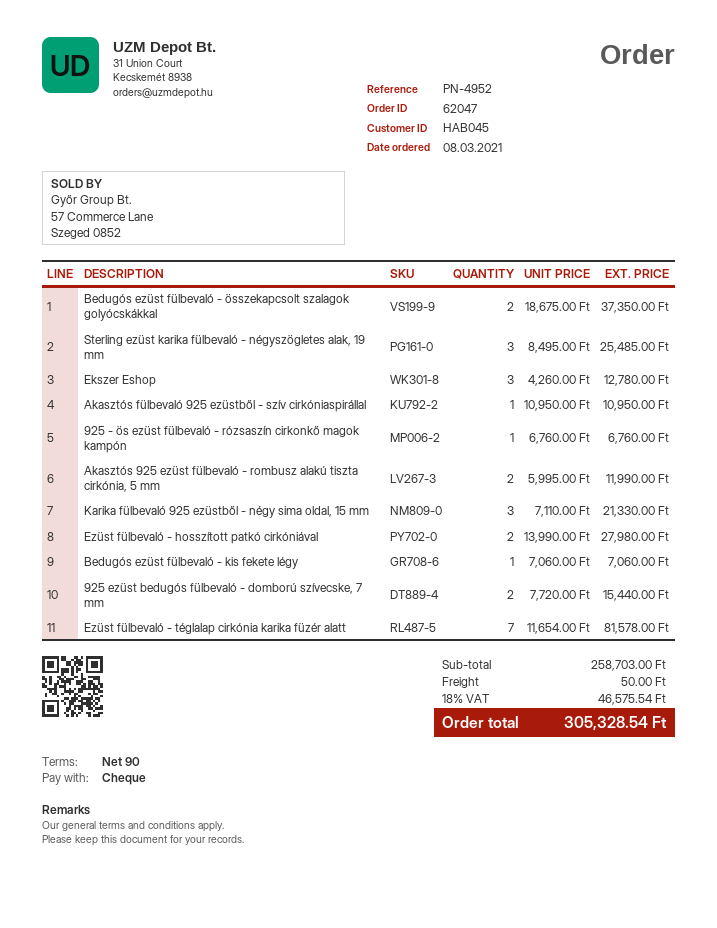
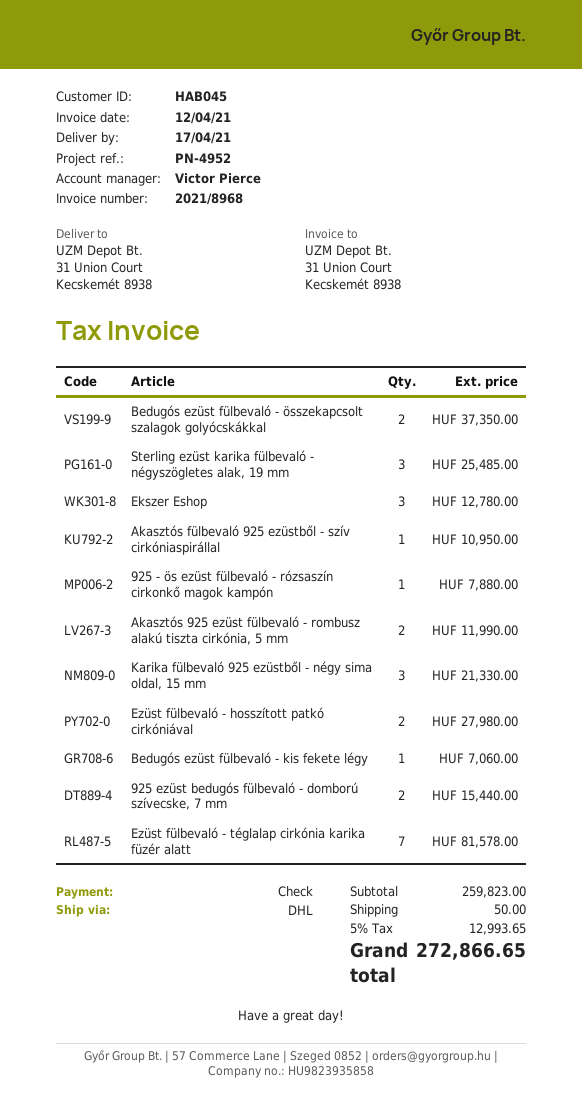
925 - ös ezüst fülbevaló - rózsaszín cirkonkő magok kampón: 1 for 6760.00 -> 1 for 7880.00
subtotal: 258703.00 -> 259823.00
tax: 18% = 46575.54 -> 5% = 12993.65
total: 305328.54 -> 272866.65

